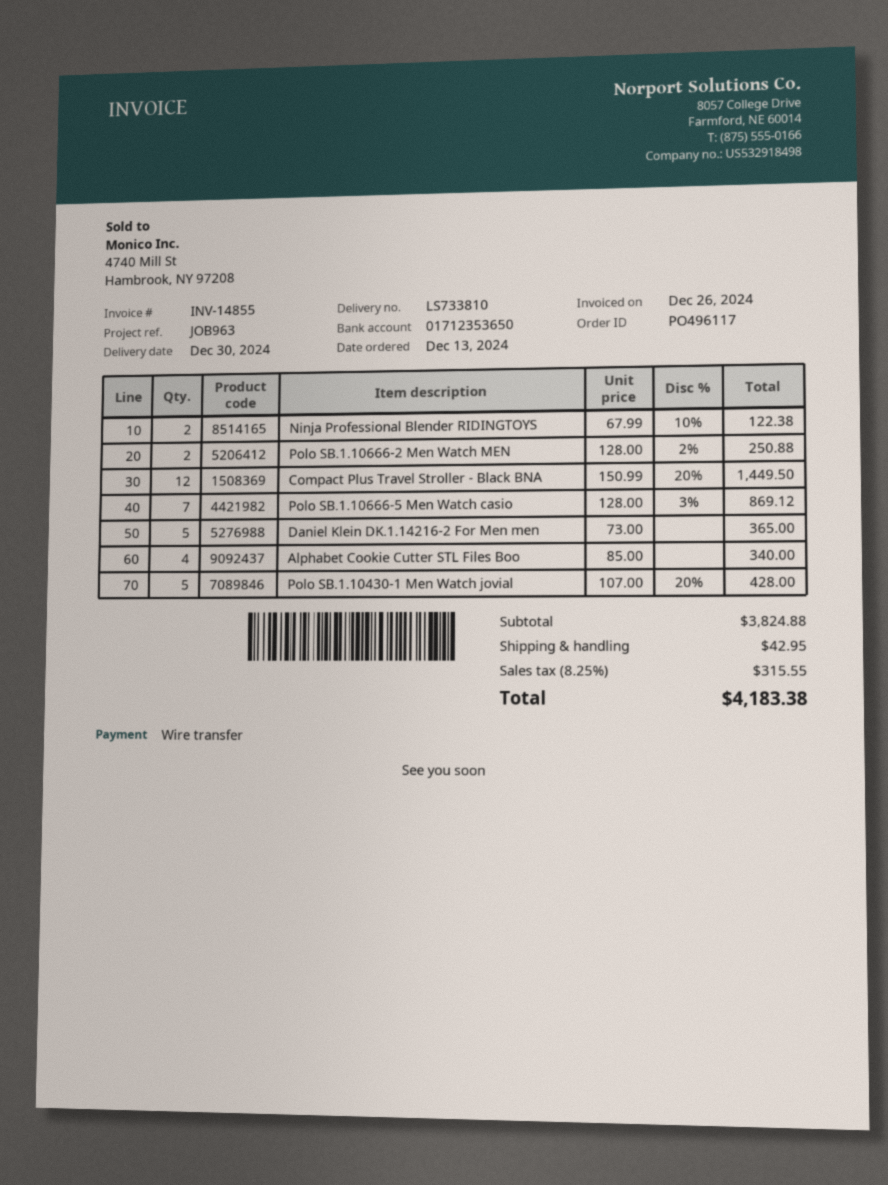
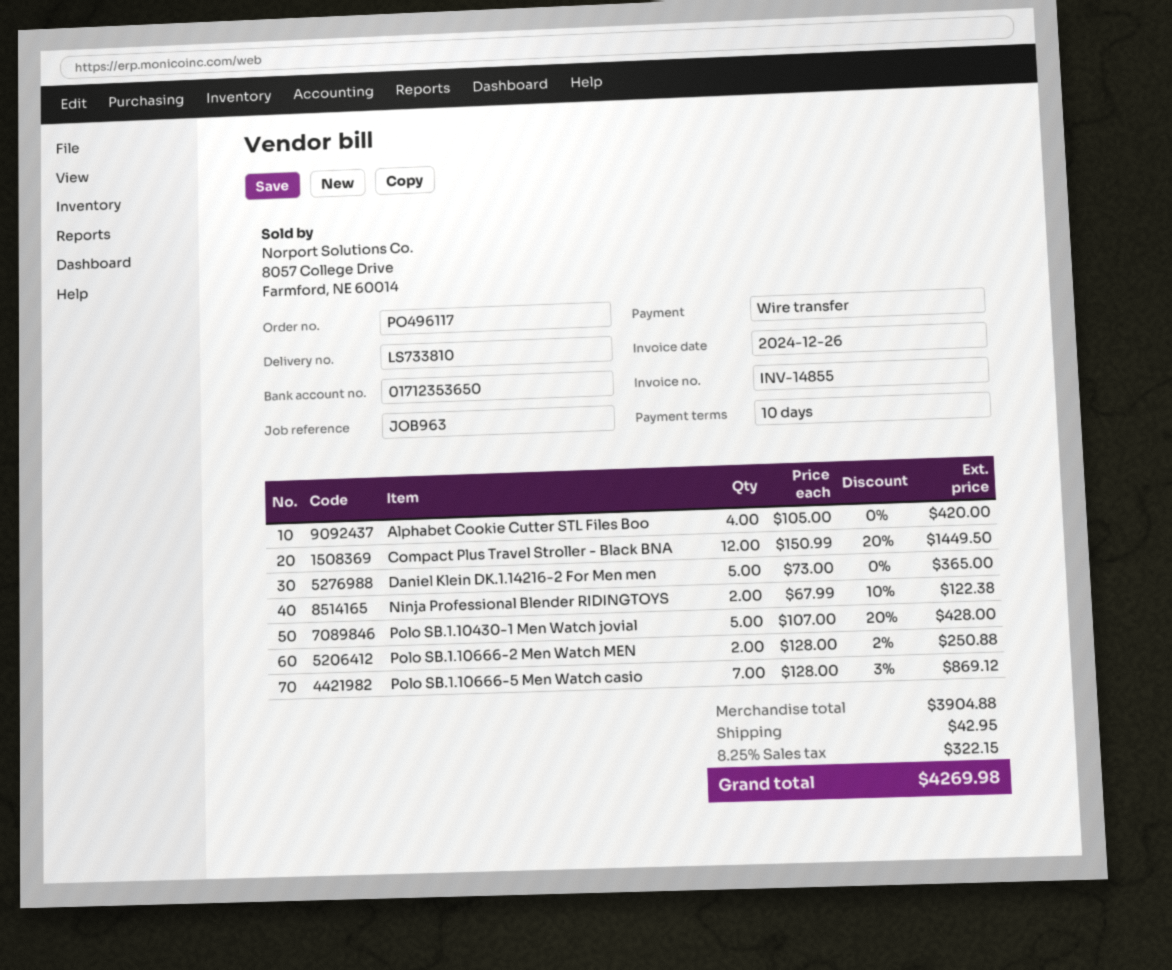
Alphabet Cookie Cutter STL Files Boo: 4 x 85.00 = 340.00 -> 4 x 105.00 = 420.00
subtotal: 3824.88 -> 3904.88
tax: 8.25% = 315.55 -> 8.25% = 322.15
total: 4183.38 -> 4269.98

